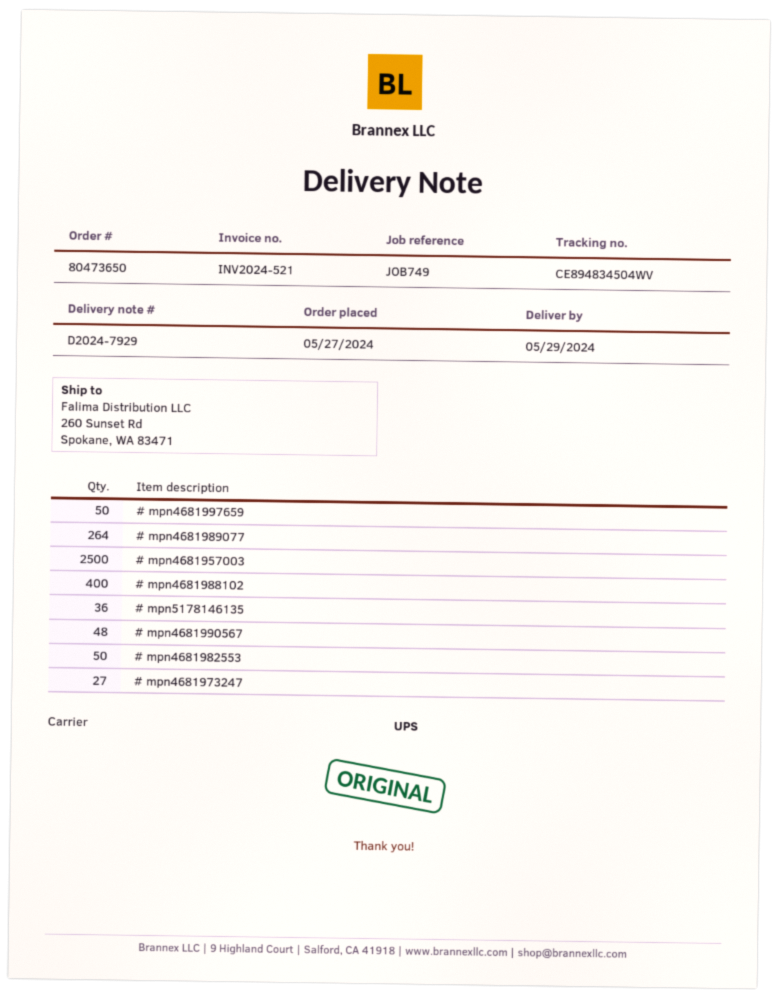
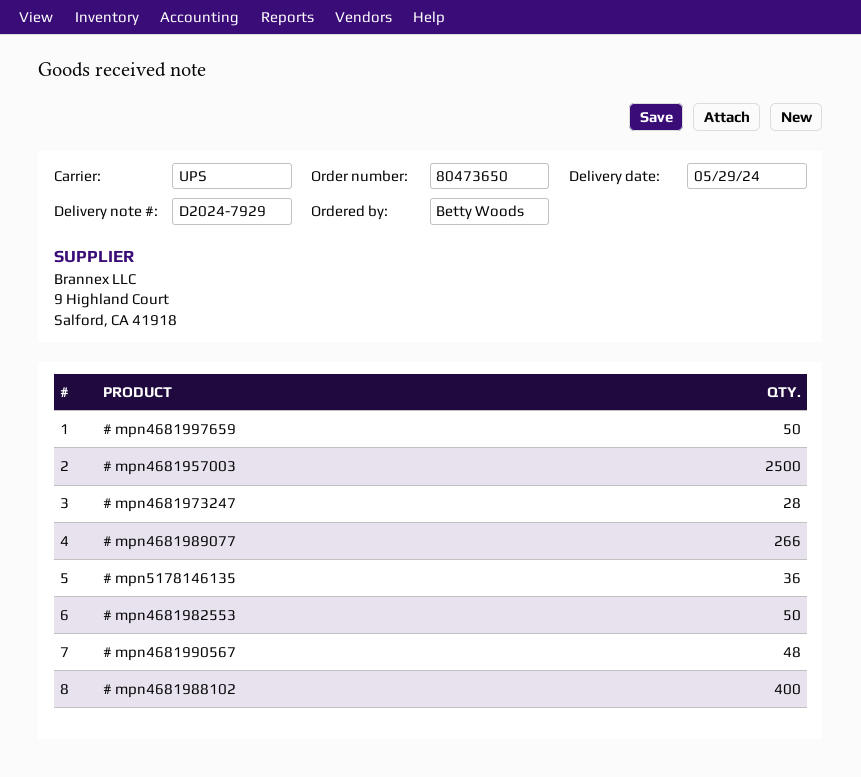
# mpn4681989077: 264 -> 266
# mpn4681973247: 27 -> 28

